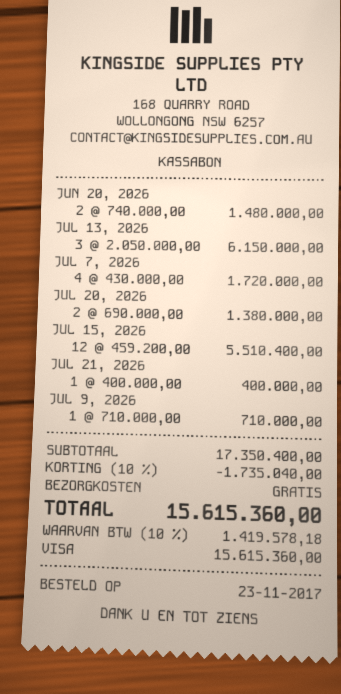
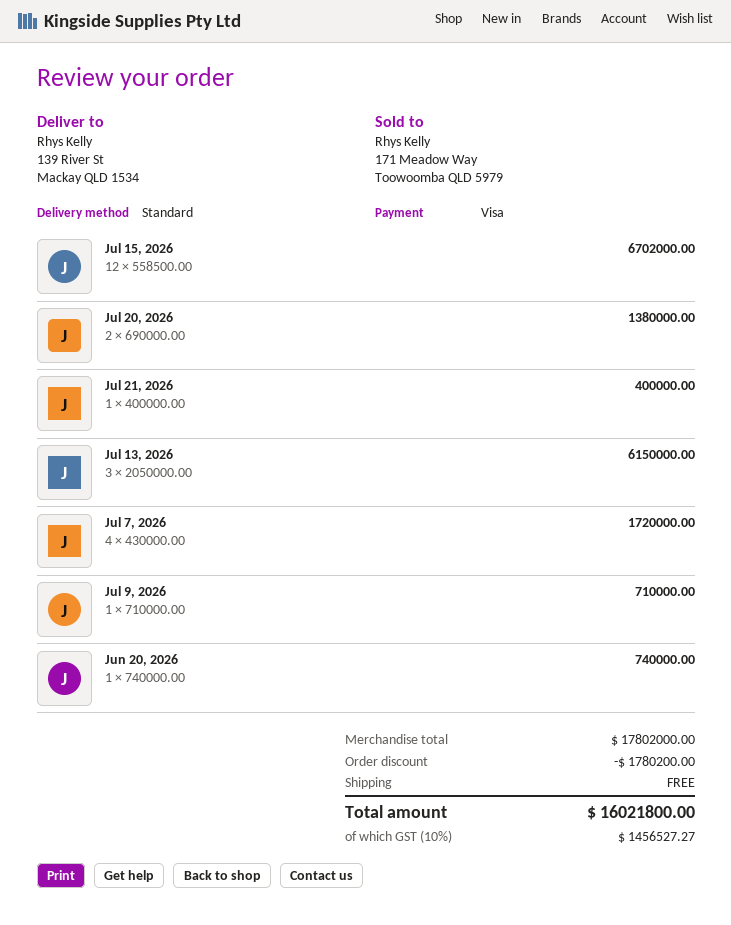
JUN 20, 2026: 2 x 740000.00 = 1480000.00 -> 1 x 740000.00 = 740000.00
JUL 15, 2026: 12 x 459200.00 = 5510400.00 -> 12 x 558500.00 = 6702000.00
subtotal: 17350400.00 -> 17802000.00
discount: 1735040.00 -> 1780200.00
tax: 10% = 1419578.18 -> 10% = 1456527.27
total: 15615360.00 -> 16021800.00

